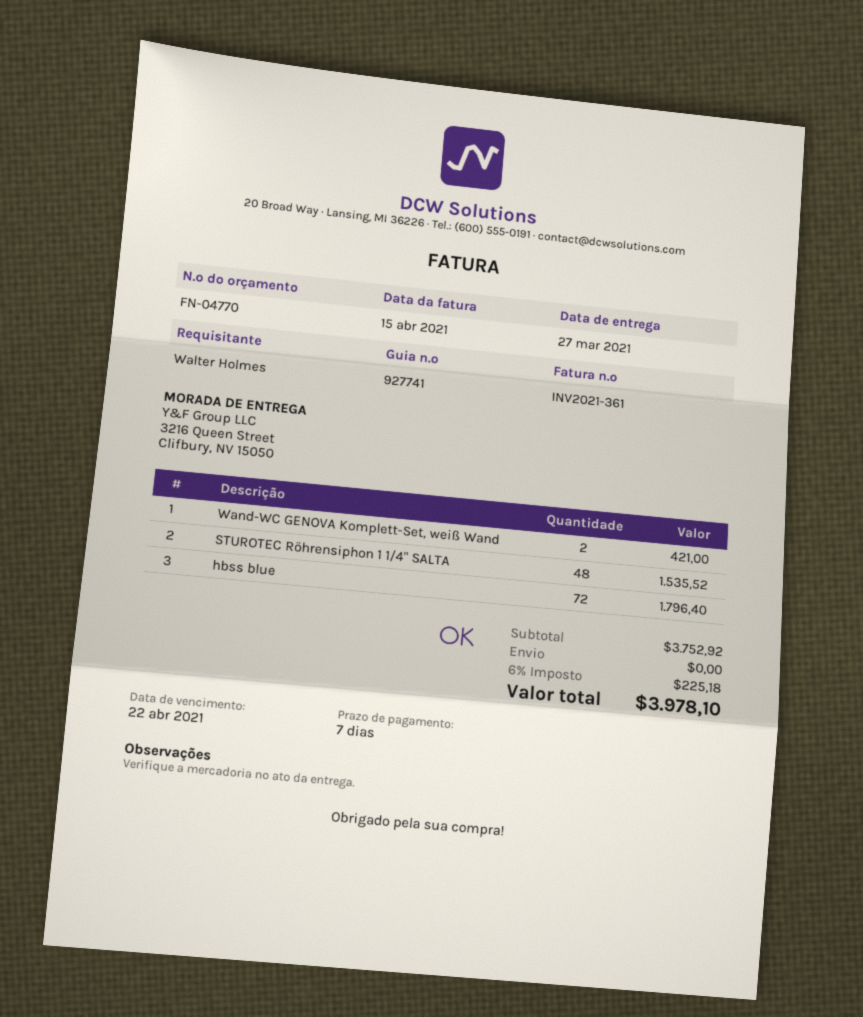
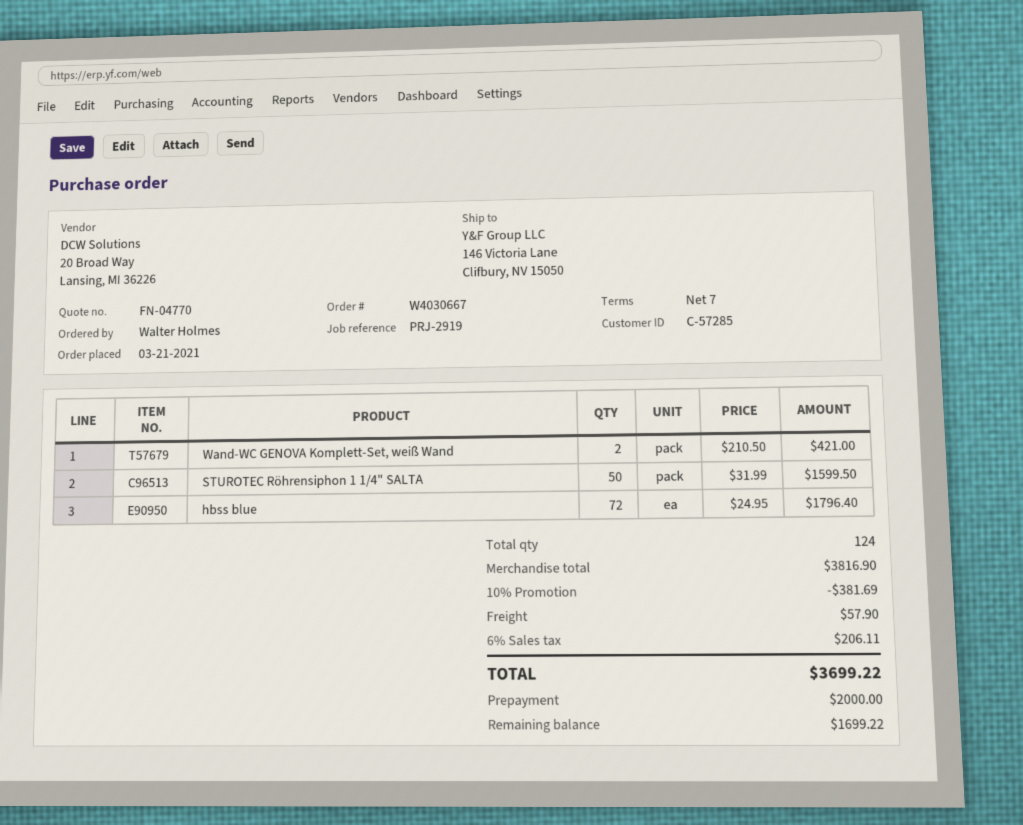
ship to: 3216 Queen Street, Clifbury, NV 15050 -> 146 Victoria Lane, Clifbury, NV 15050
STUROTEC Röhrensiphon 1 1/4" SALTA: 48 for 1535.52 -> 50 for 1599.50
subtotal: 3752.92 -> 3816.90
discount: none -> 10% = 381.69
shipping: 0.00 -> 57.90
tax: 6% = 225.18 -> 6% = 206.11
total: 3978.10 -> 3699.22

